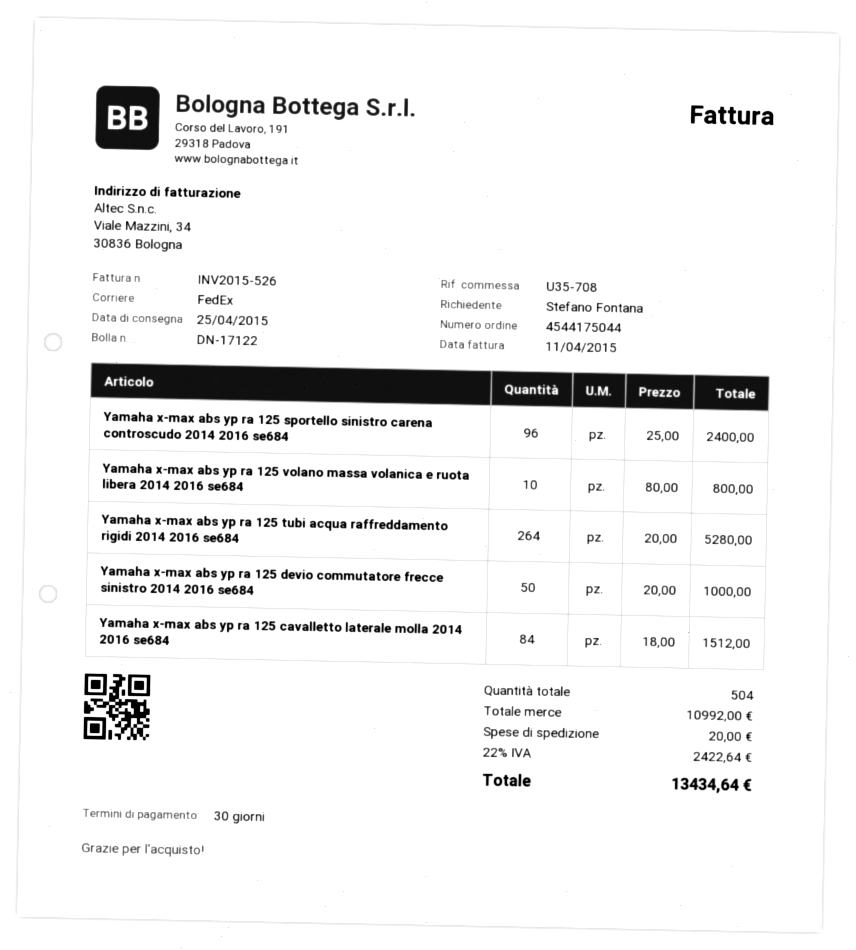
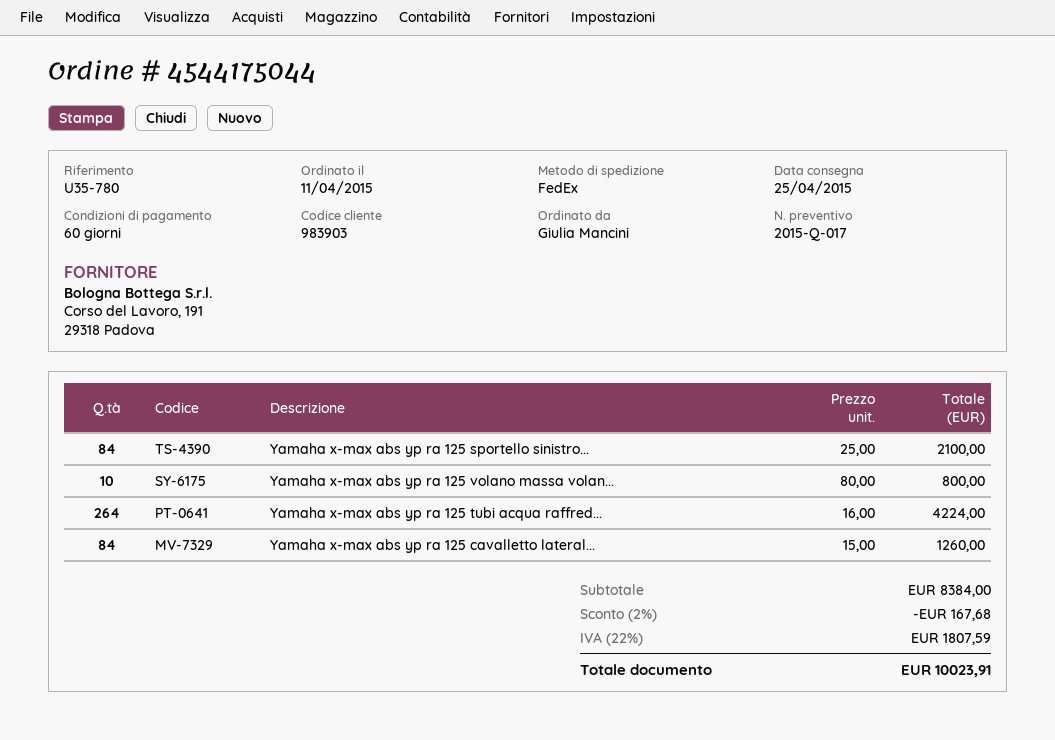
payment terms: 30 days -> 60 days
reference: U35-708 -> U35-780
ordered by: Stefano Fontana -> Giulia Mancini
Yamaha x-max abs yp ra 125 sportello sinistro carena controscudo 2014 2016 se684: 96 x 25.00 = 2400.00 -> 84 x 25.00 = 2100.00
Yamaha x-max abs yp ra 125 tubi acqua raffreddamento rigidi 2014 2016 se684: 264 x 20.00 = 5280.00 -> 264 x 16.00 = 4224.00
Yamaha x-max abs yp ra 125 devio commutatore frecce sinistro 2014 2016 se684: 50 x 20.00 = 1000.00 -> none
Yamaha x-max abs yp ra 125 cavalletto laterale molla 2014 2016 se684: 84 x 18.00 = 1512.00 -> 84 x 15.00 = 1260.00
subtotal: 10992.00 -> 8384.00
discount: none -> 2% = 167.68
shipping: 20.00 -> none
tax: 22% = 2422.64 -> 22% = 1807.59
total: 13434.64 -> 10023.91

